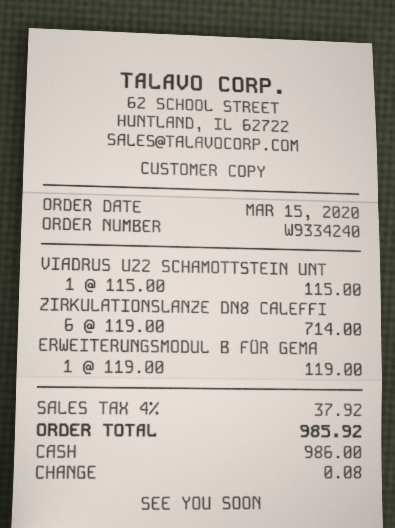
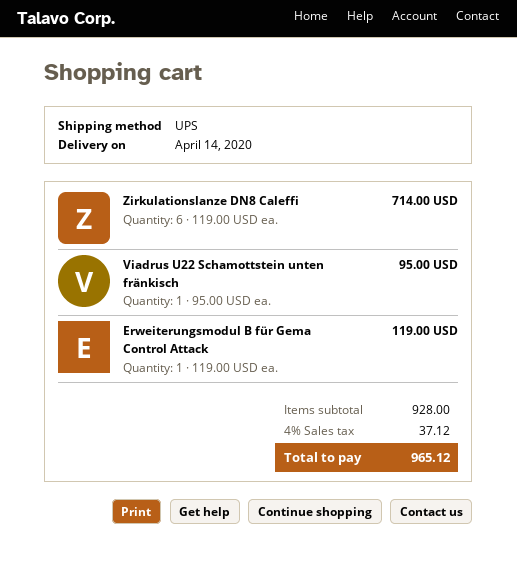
VIADRUS U22 SCHAMOTTSTEIN UNT: 1 x 115.00 = 115.00 -> 1 x 95.00 = 95.00
tax: 4% = 37.92 -> 4% = 37.12
total: 985.92 -> 965.12

